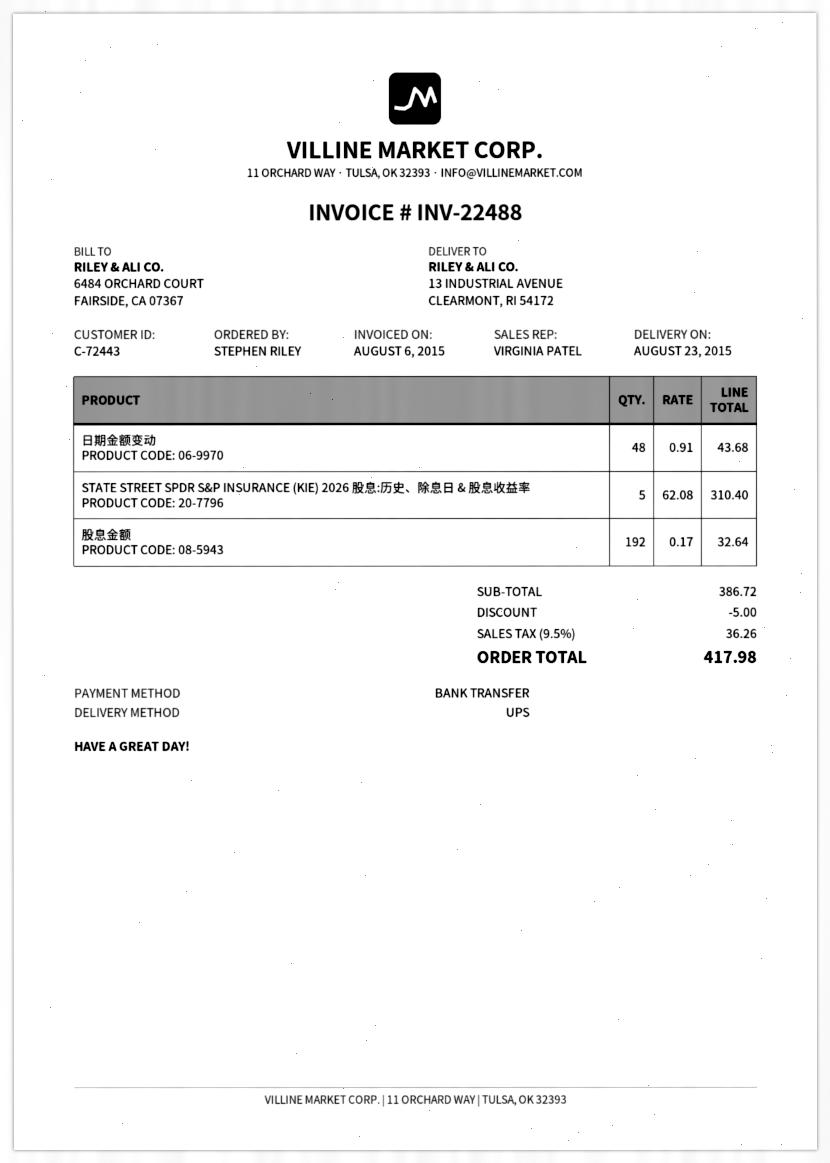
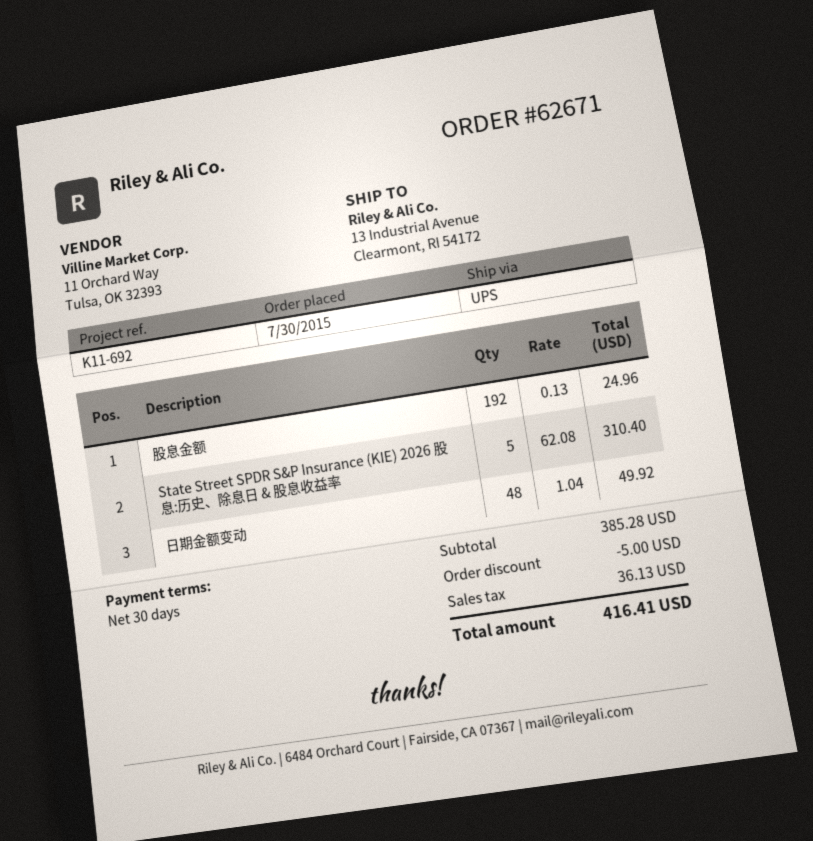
日期金额变动: 48 x 0.91 = 43.68 -> 48 x 1.04 = 49.92
股息金额: 192 x 0.17 = 32.64 -> 192 x 0.13 = 24.96
subtotal: 386.72 -> 385.28
tax: 36.26 -> 36.13
total: 417.98 -> 416.41

